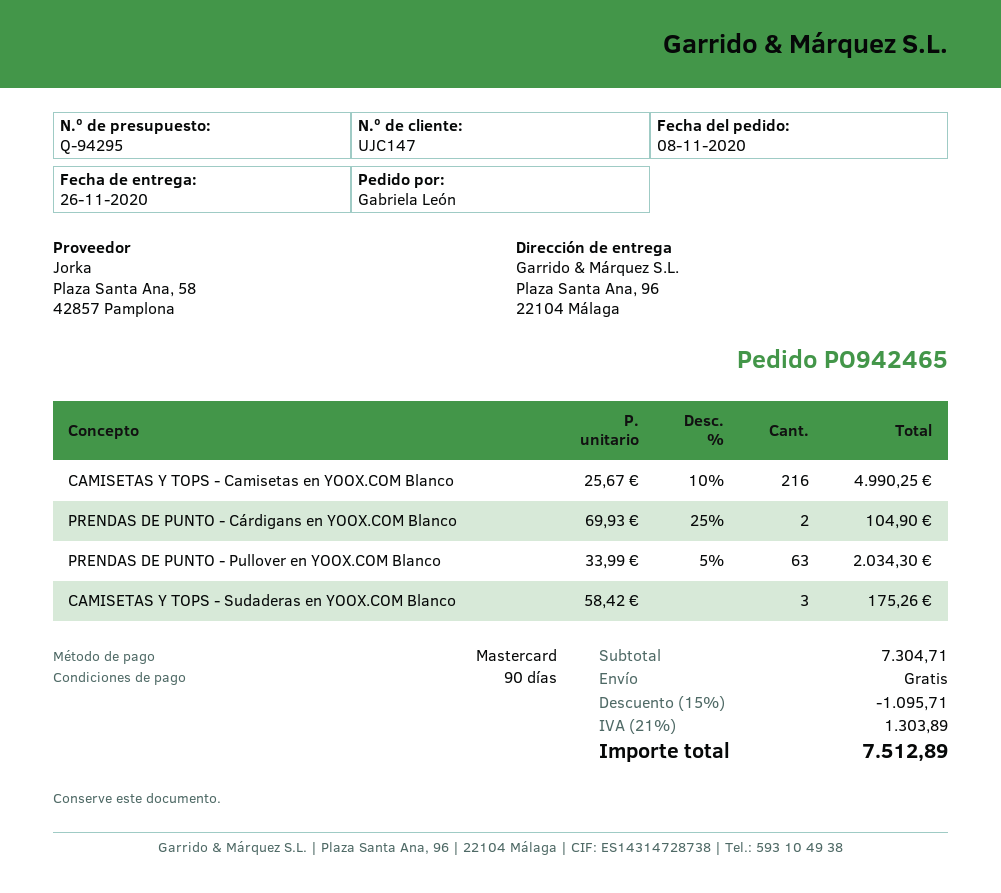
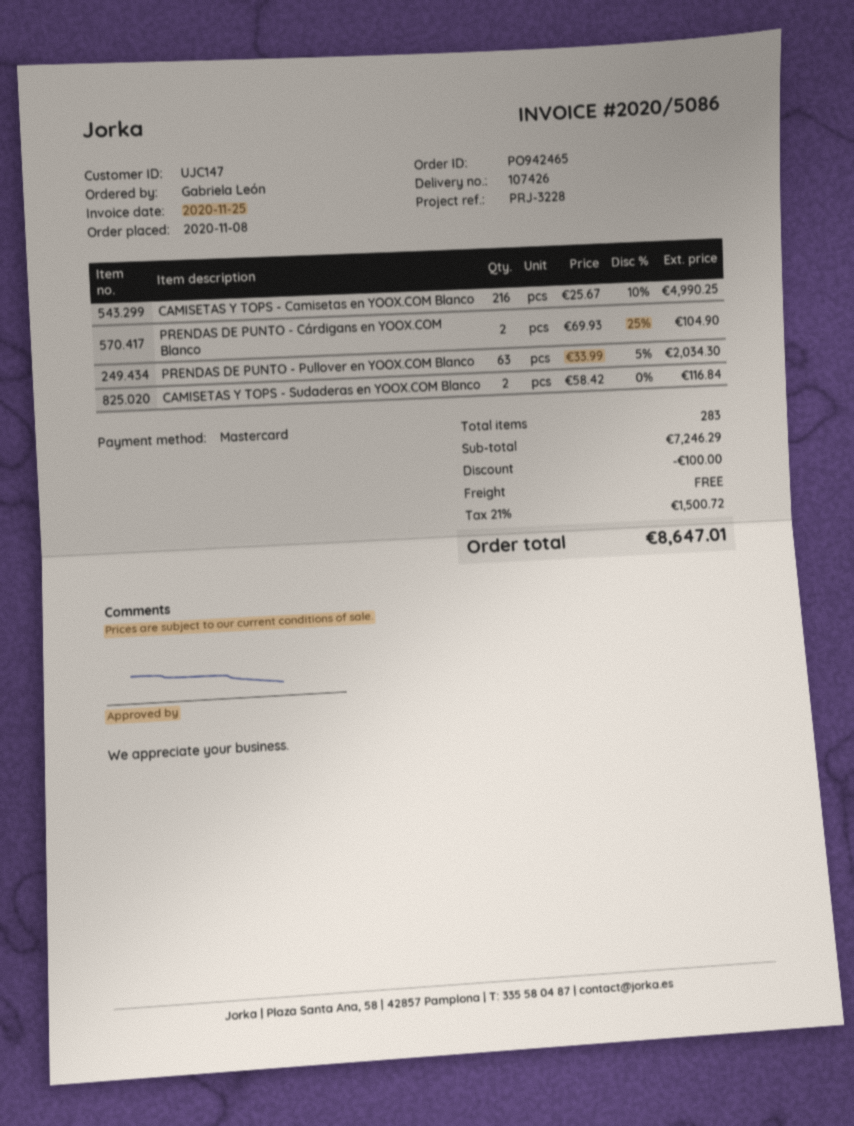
CAMISETAS Y TOPS - Sudaderas en YOOX.COM Blanco: 3 x 58.42 = 175.26 -> 2 x 58.42 = 116.84
subtotal: 7304.71 -> 7246.29
discount: 1095.71 -> 100.00
tax: 21% = 1303.89 -> 21% = 1500.72
total: 7512.89 -> 8647.01

